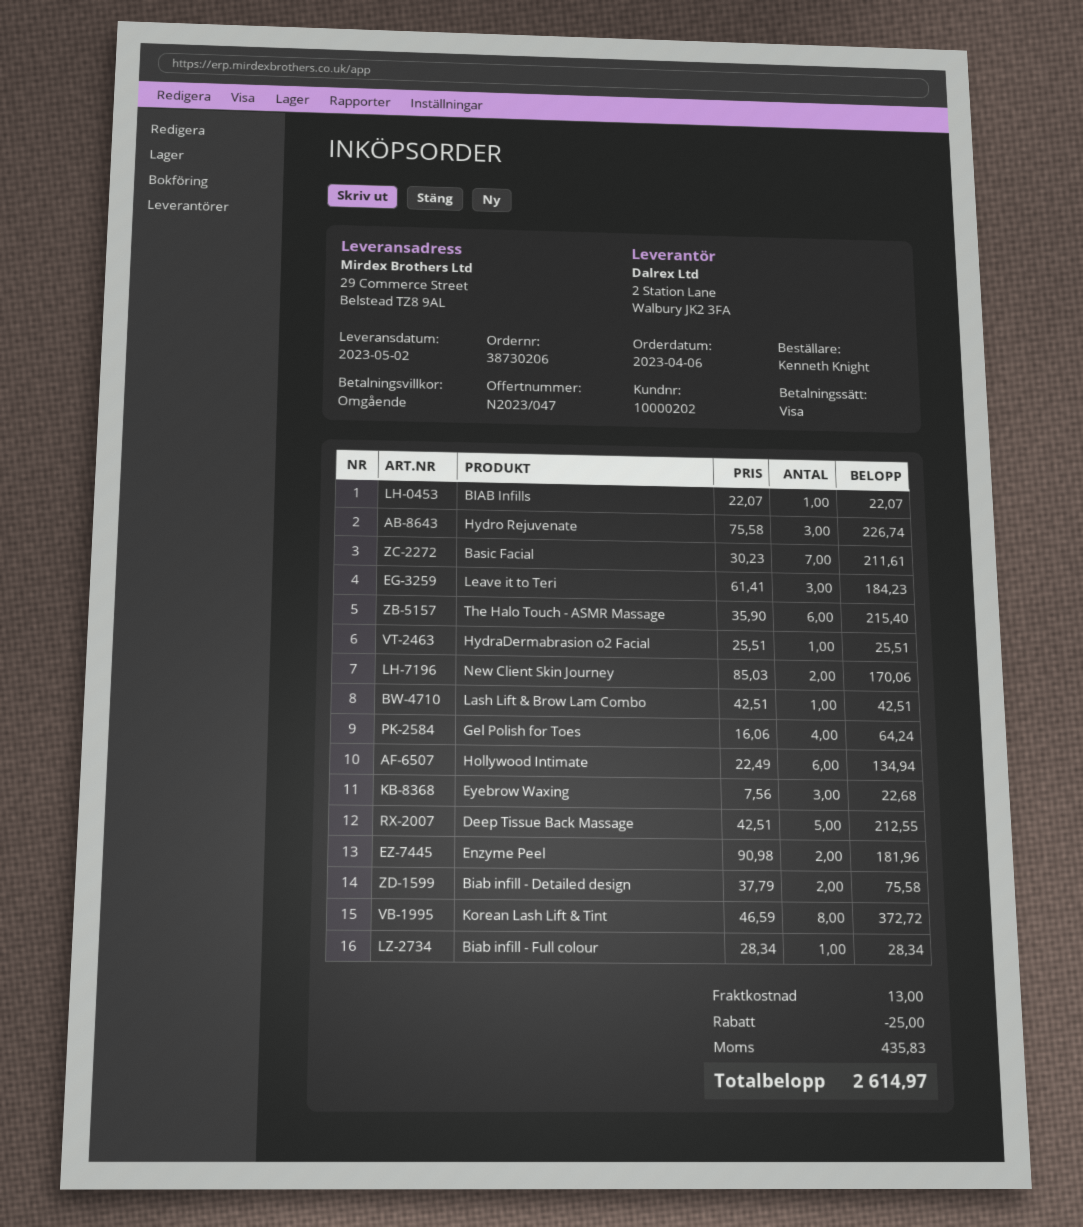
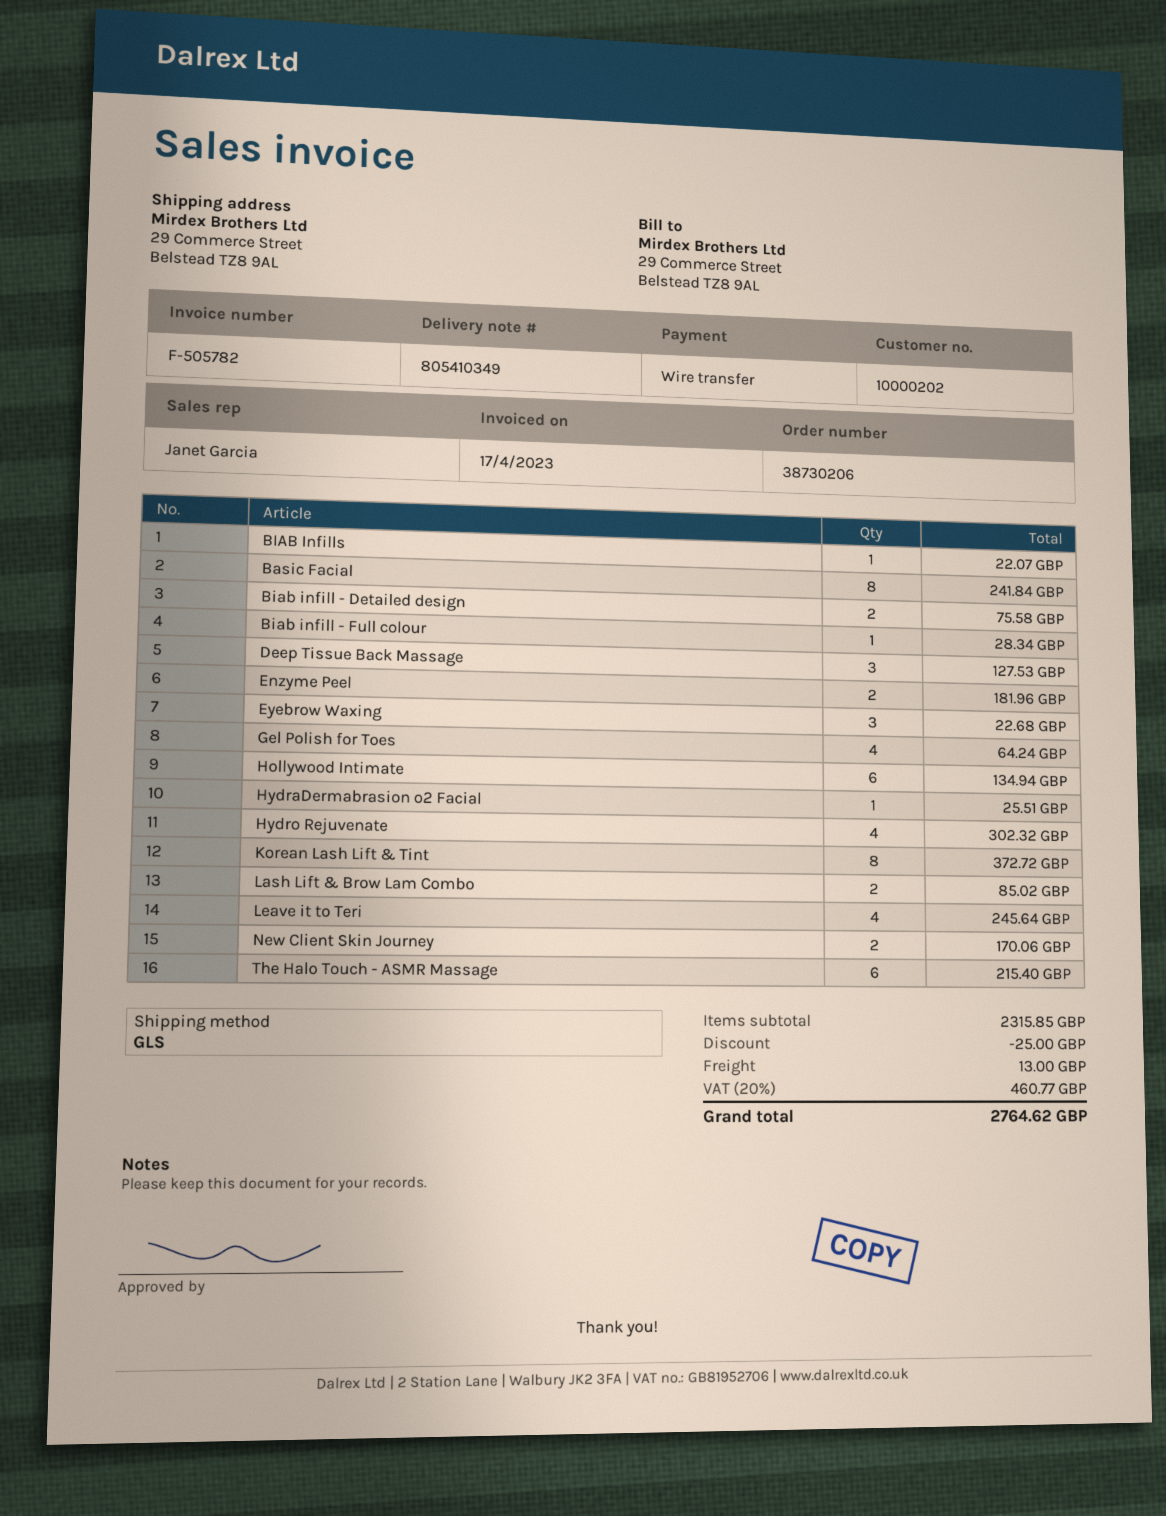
payment method: Visa -> bank transfer
Hydro Rejuvenate: 3 for 226.74 -> 4 for 302.32
Basic Facial: 7 for 211.61 -> 8 for 241.84
Leave it to Teri: 3 for 184.23 -> 4 for 245.64
Lash Lift & Brow Lam Combo: 1 for 42.51 -> 2 for 85.02
Deep Tissue Back Massage: 5 for 212.55 -> 3 for 127.53
tax: 435.83 -> 460.77
total: 2614.97 -> 2764.62

